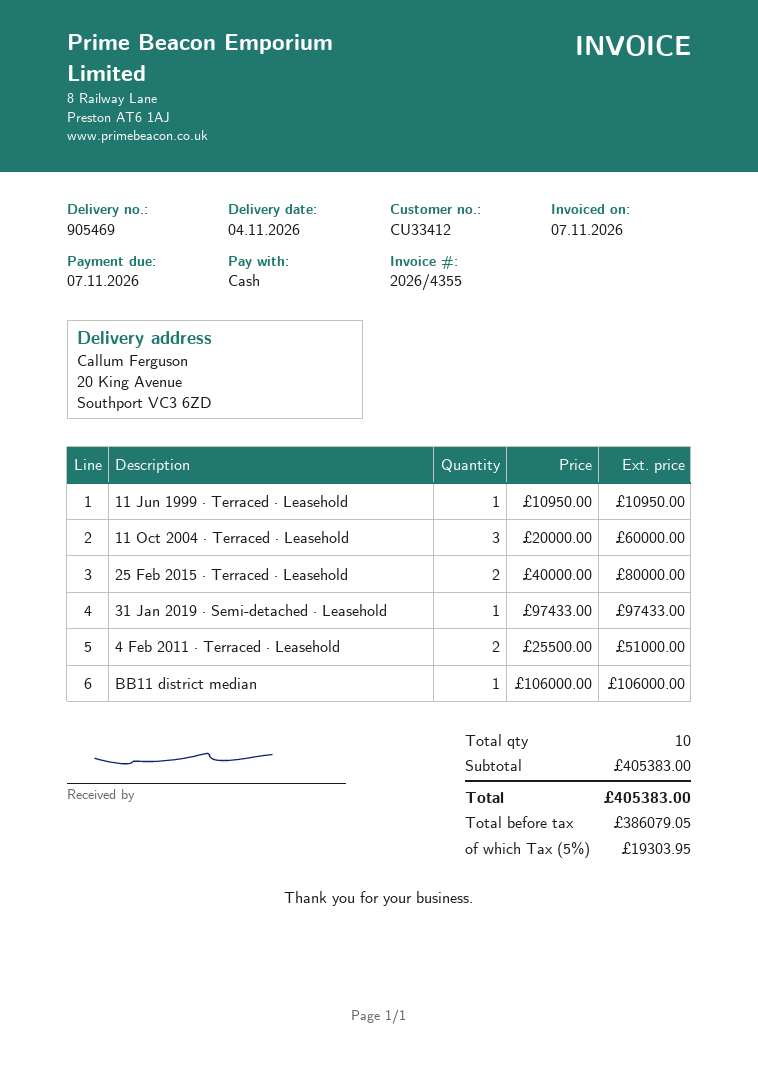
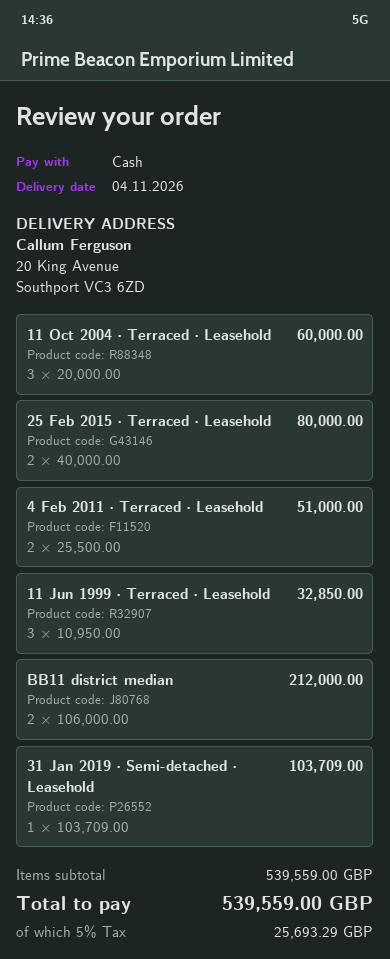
11 Jun 1999 · Terraced · Leasehold: 1 x 10950.00 = 10950.00 -> 3 x 10950.00 = 32850.00
31 Jan 2019 · Semi-detached · Leasehold: 1 x 97433.00 = 97433.00 -> 1 x 103709.00 = 103709.00
BB11 district median: 1 x 106000.00 = 106000.00 -> 2 x 106000.00 = 212000.00
subtotal: 405383.00 -> 539559.00
tax: 5% = 19303.95 -> 5% = 25693.29
total: 405383.00 -> 539559.00

